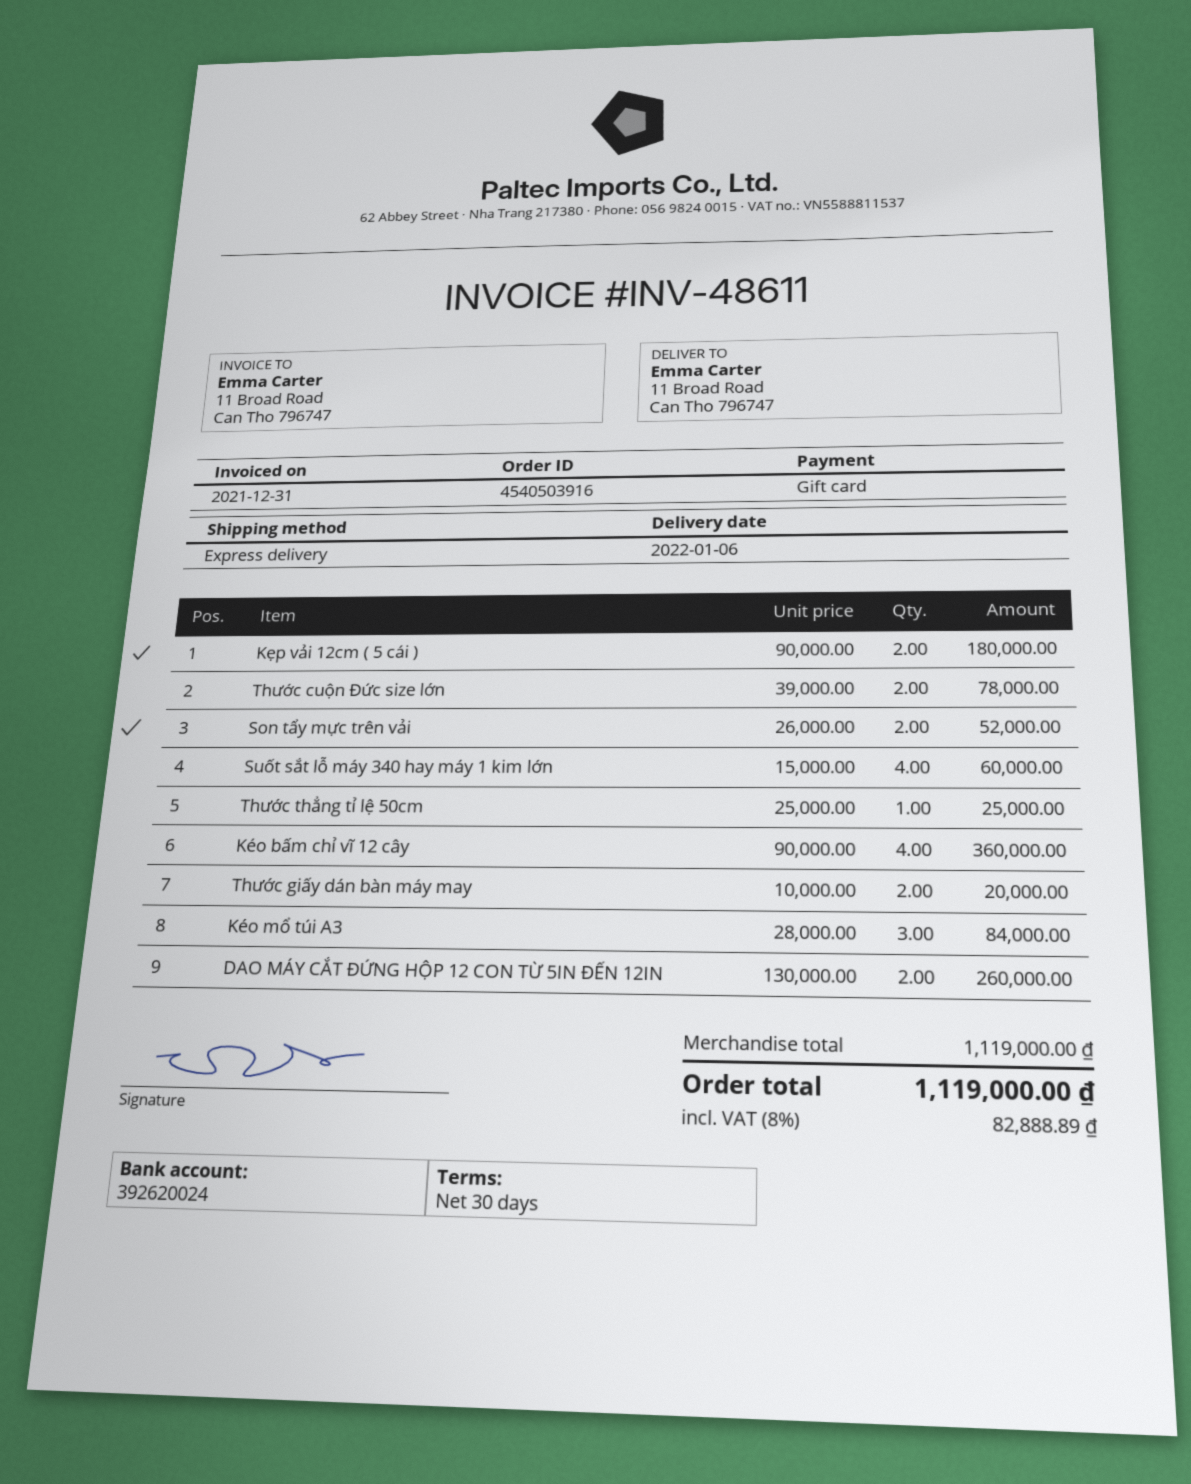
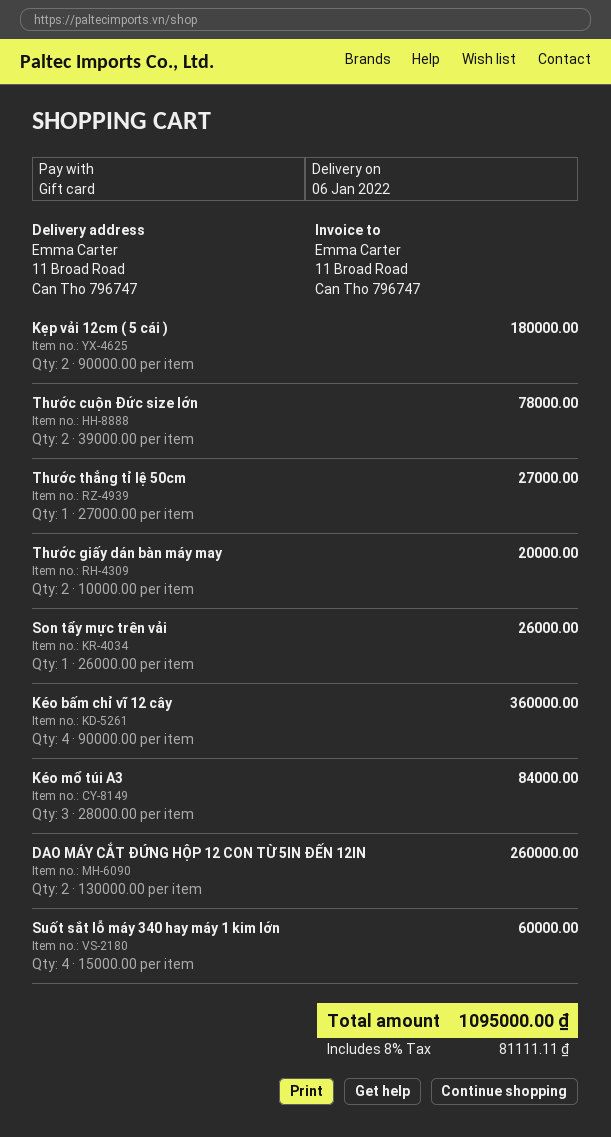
Son tẩy mực trên vải: 2 x 26000.00 = 52000.00 -> 1 x 26000.00 = 26000.00
Thước thẳng tỉ lệ 50cm: 1 x 25000.00 = 25000.00 -> 1 x 27000.00 = 27000.00
tax: 8% = 82888.89 -> 8% = 81111.11
total: 1119000.00 -> 1095000.00

